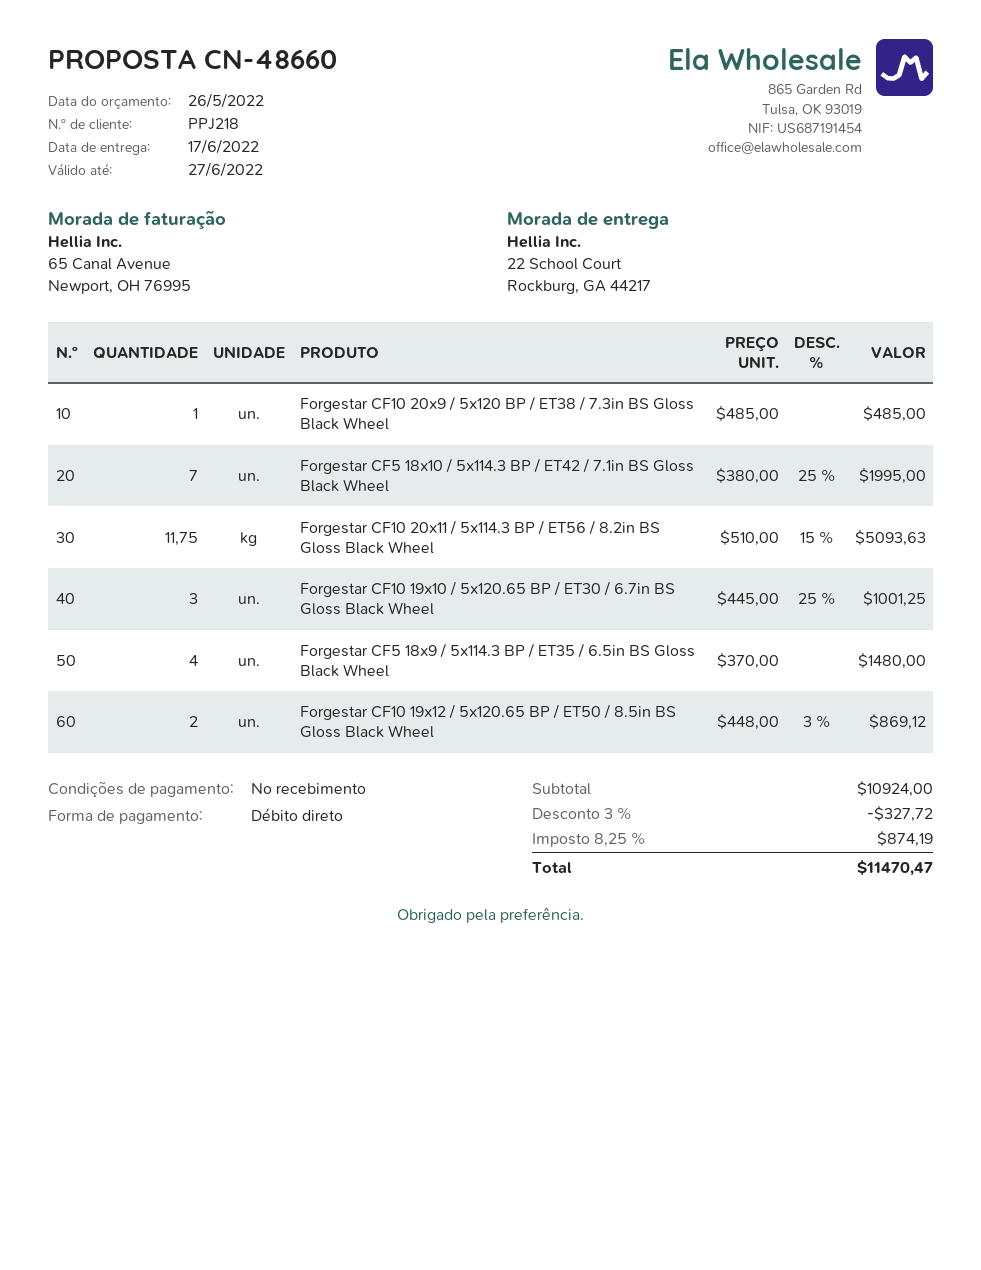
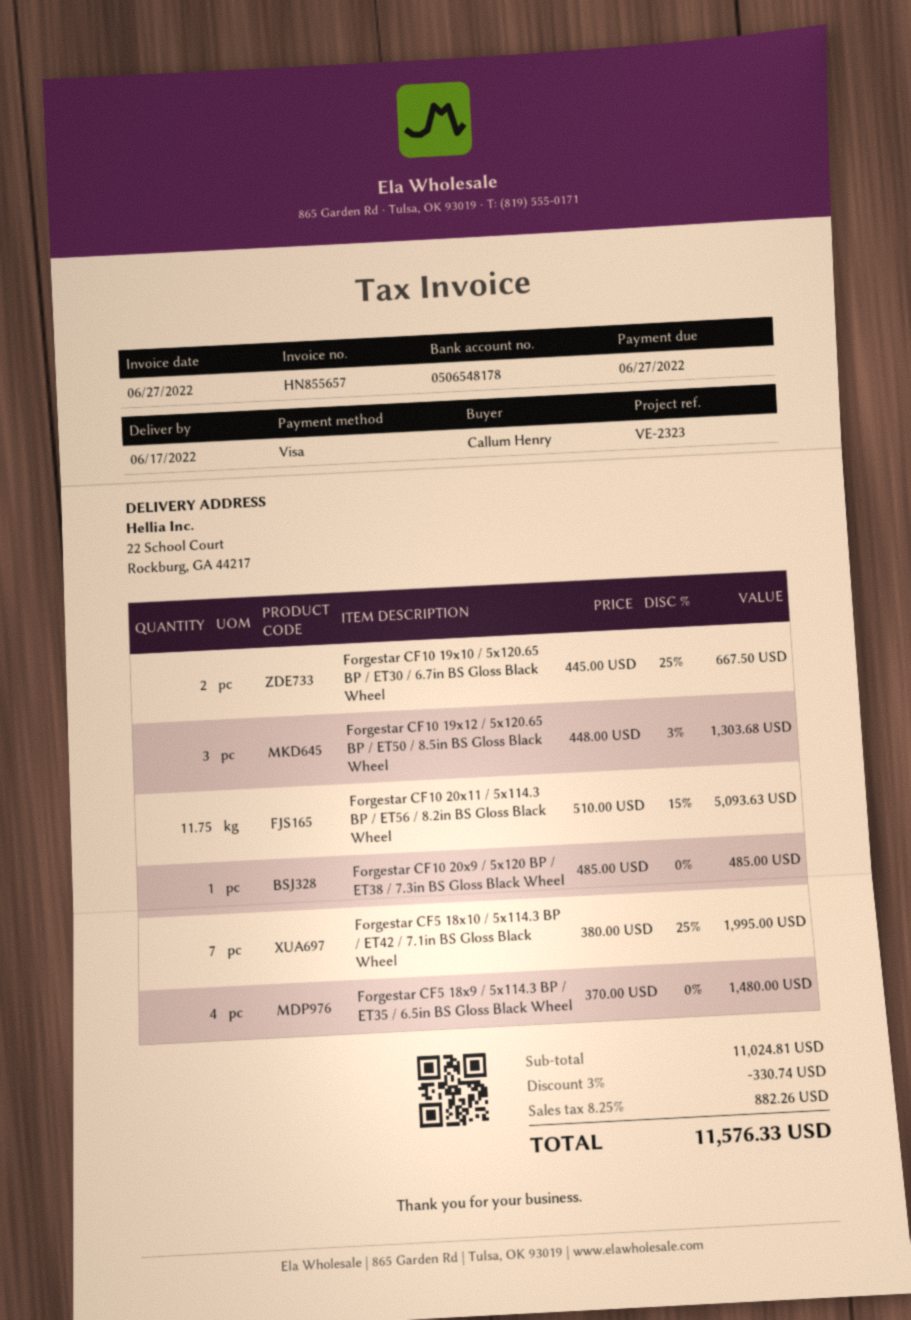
payment method: direct debit -> Visa
Forgestar CF10 19x10 / 5x120.65 BP / ET30 / 6.7in BS Gloss Black Wheel: 3 x 445.00 - 25% = 1001.25 -> 2 x 445.00 - 25% = 667.50
Forgestar CF10 19x12 / 5x120.65 BP / ET50 / 8.5in BS Gloss Black Wheel: 2 x 448.00 - 3% = 869.12 -> 3 x 448.00 - 3% = 1303.68
subtotal: 10924.00 -> 11024.81
discount: 3% = 327.72 -> 3% = 330.74
tax: 8.25% = 874.19 -> 8.25% = 882.26
total: 11470.47 -> 11576.33

